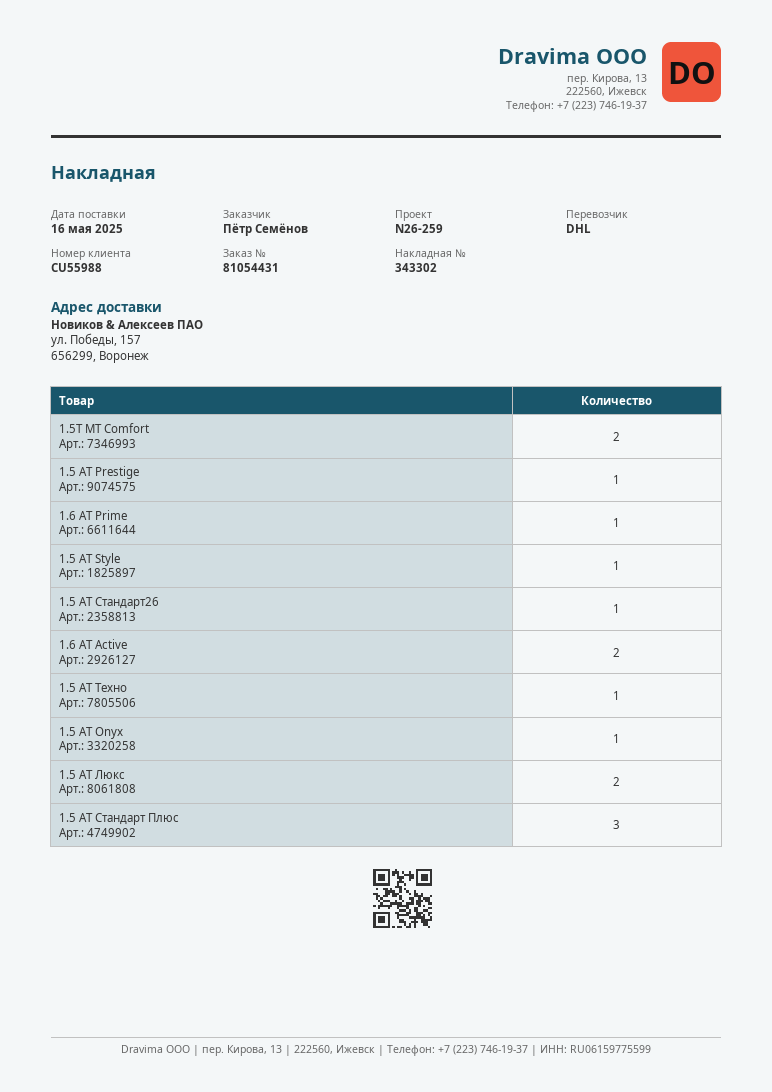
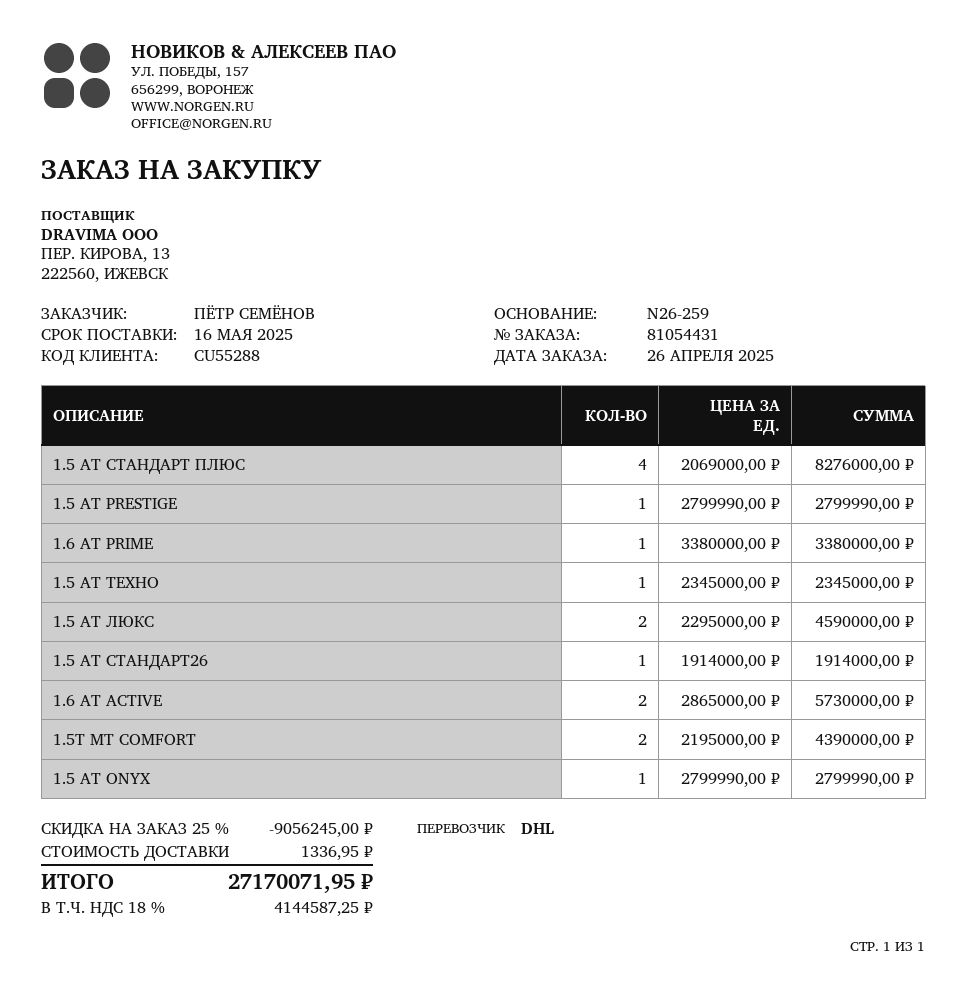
customer number: CU55988 -> CU55288
1.5 AT Style: 1 -> none
1.5 AT Стандарт Плюс: 3 -> 4

